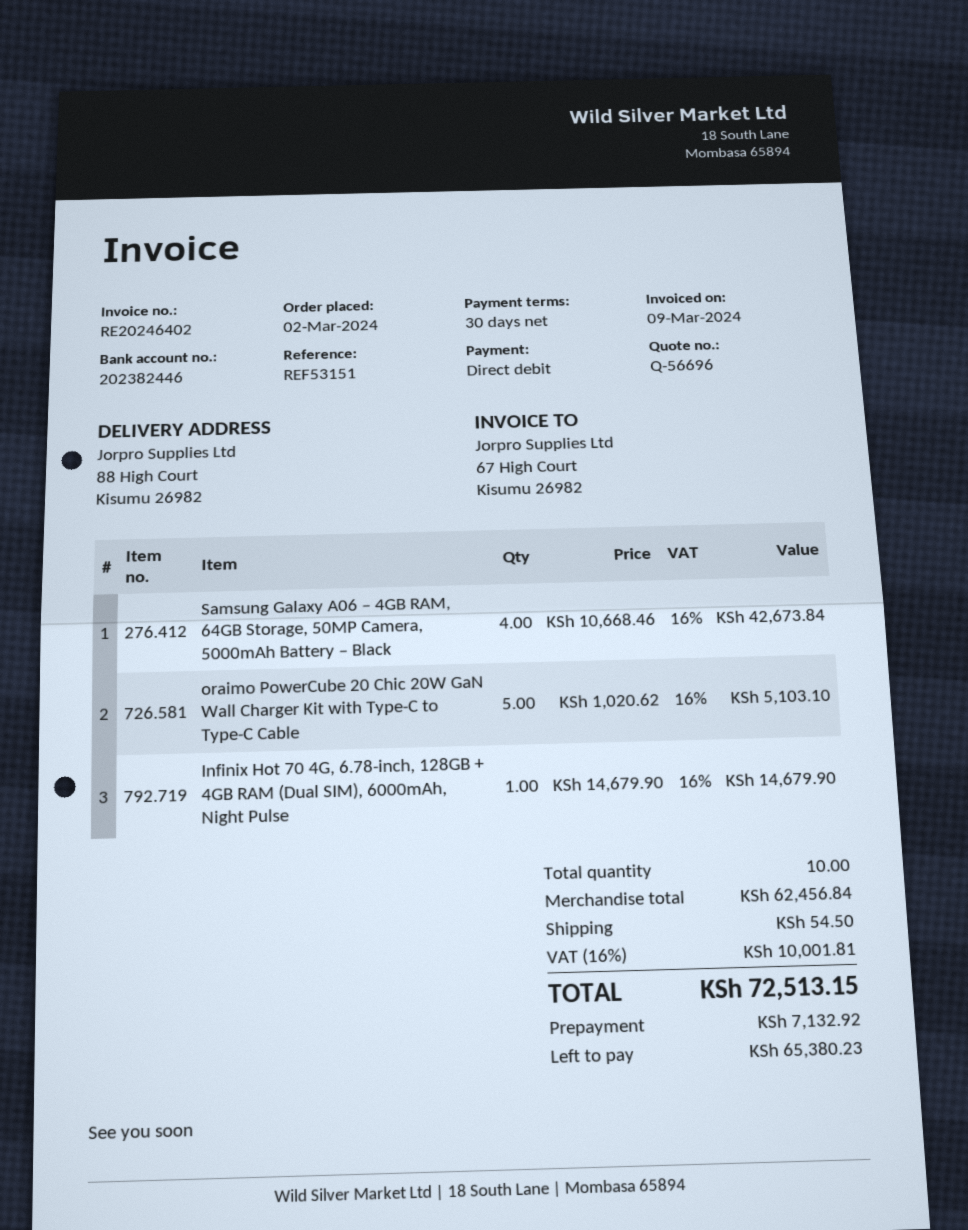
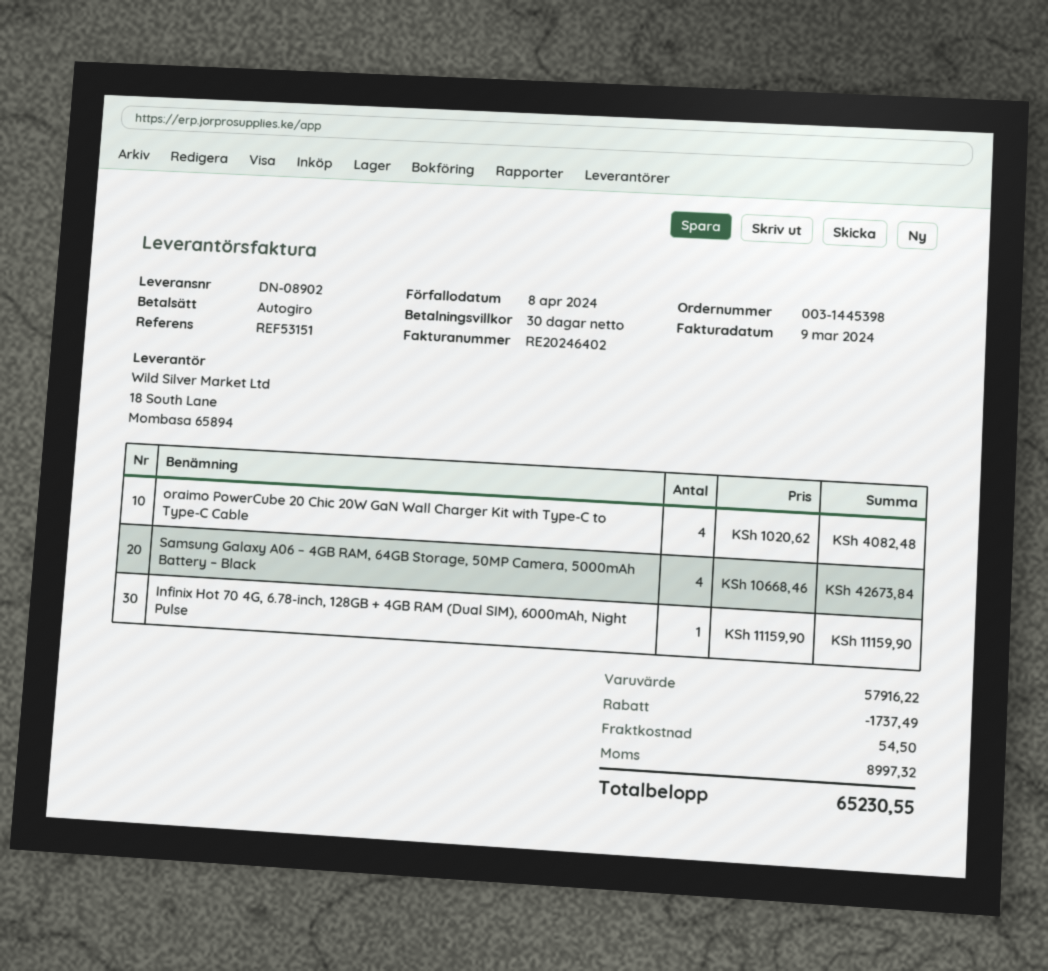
oraimo PowerCube 20 Chic 20W GaN Wall Charger Kit with Type-C to Type-C Cable: 5 x 1020.62 = 5103.10 -> 4 x 1020.62 = 4082.48
Infinix Hot 70 4G, 6.78-inch, 128GB + 4GB RAM (Dual SIM), 6000mAh, Night Pulse: 1 x 14679.90 = 14679.90 -> 1 x 11159.90 = 11159.90
subtotal: 62456.84 -> 57916.22
discount: none -> 1737.49
tax: 10001.81 -> 8997.32
total: 72513.15 -> 65230.55

